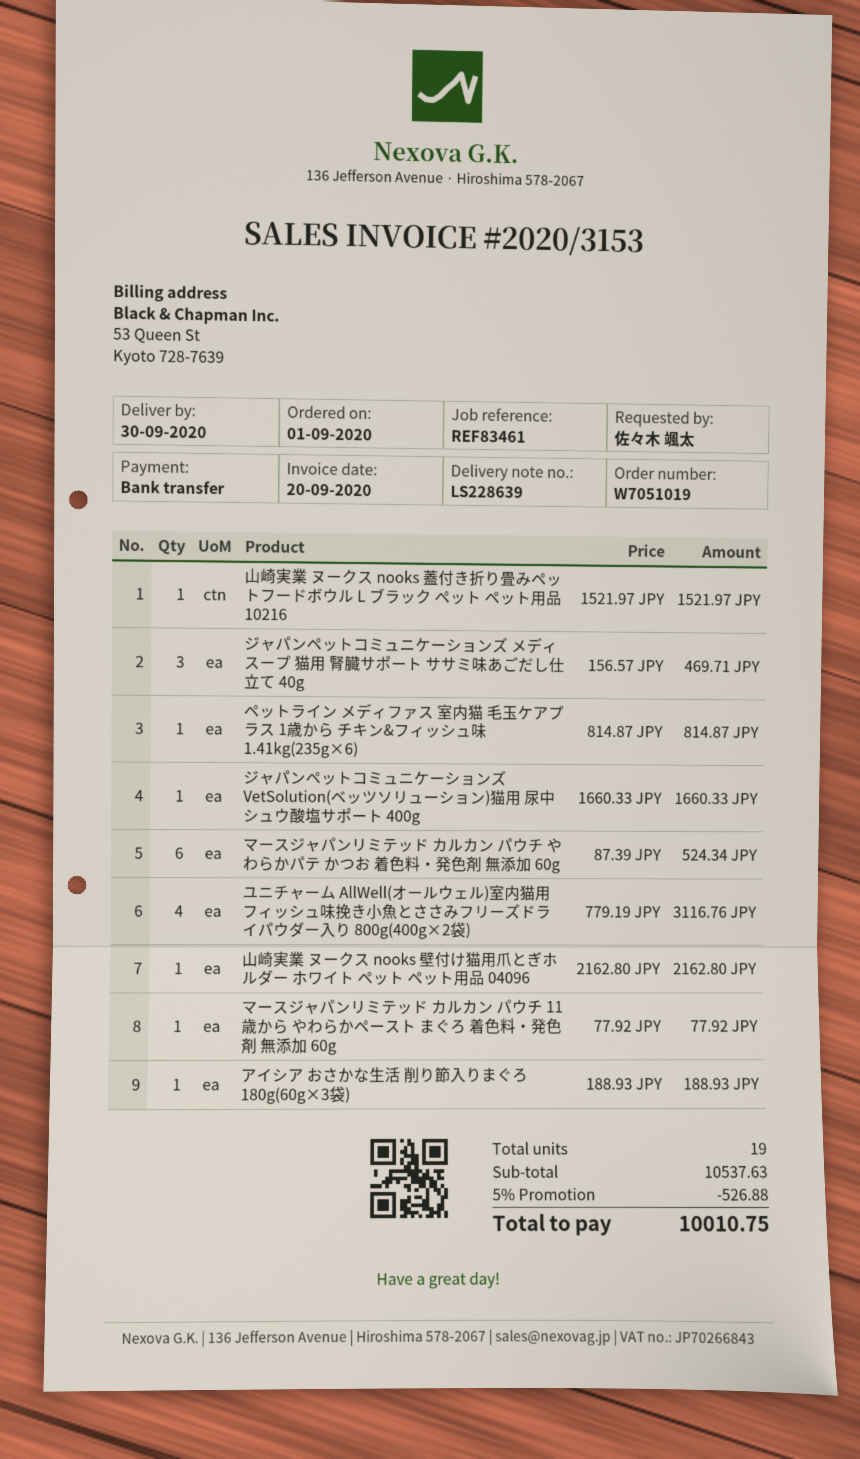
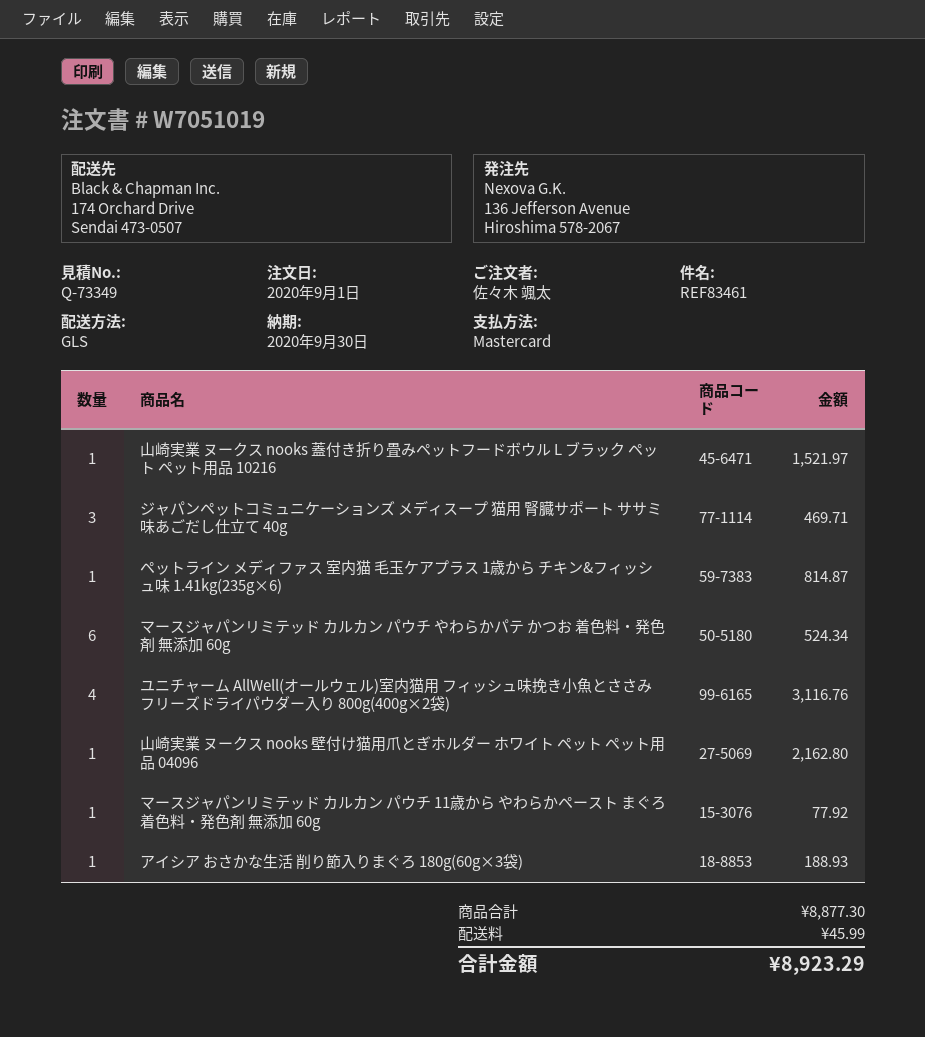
payment method: bank transfer -> Mastercard
ジャパンペットコミュニケーションズ VetSolution(ベッツソリューション)猫用 尿中シュウ酸塩サポート 400g: 1 for 1660.33 -> none
subtotal: 10537.63 -> 8877.30
discount: 5% = 526.88 -> none
shipping: none -> 45.99
total: 10010.75 -> 8923.29

